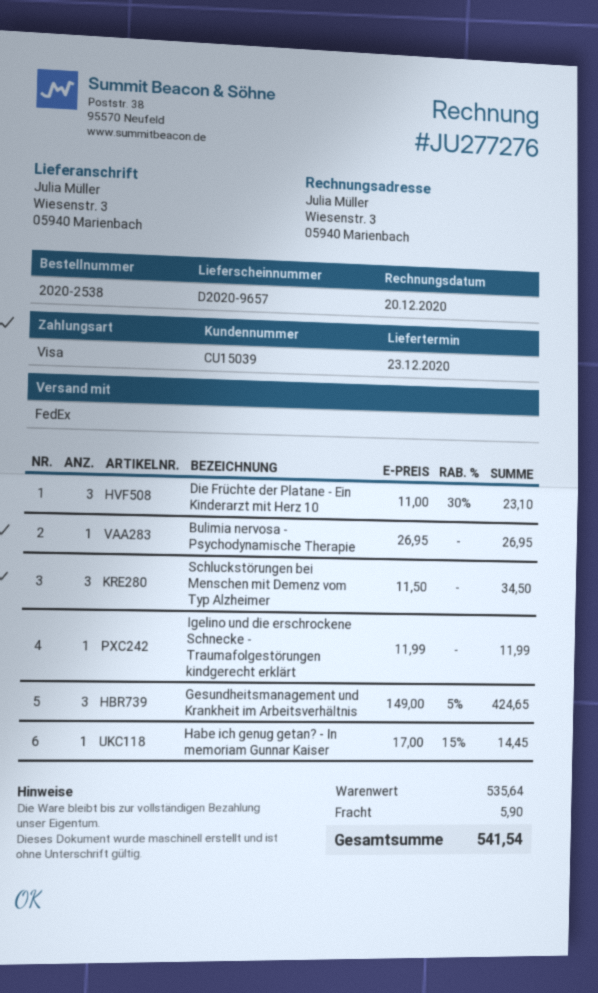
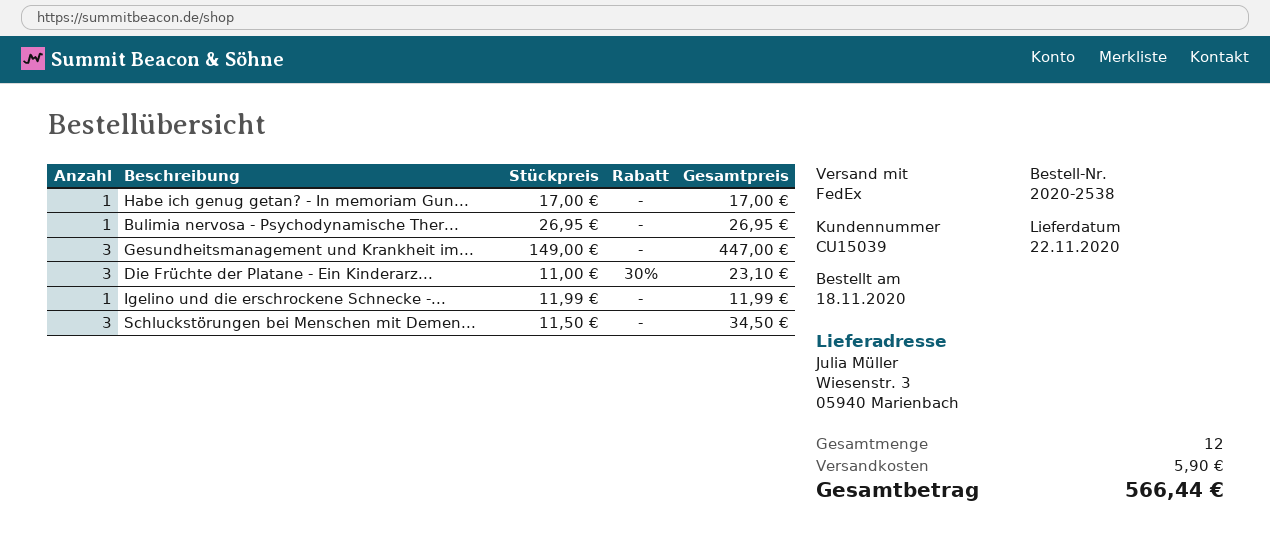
delivery date: 2020-12-23 -> 2020-11-22
Gesundheitsmanagement und Krankheit im Arbeitsverhältnis: 3 x 149.00 - 5% = 424.65 -> 3 x 149.00 = 447.00
Habe ich genug getan? - In memoriam Gunnar Kaiser: 1 x 17.00 - 15% = 14.45 -> 1 x 17.00 = 17.00
total: 541.54 -> 566.44

